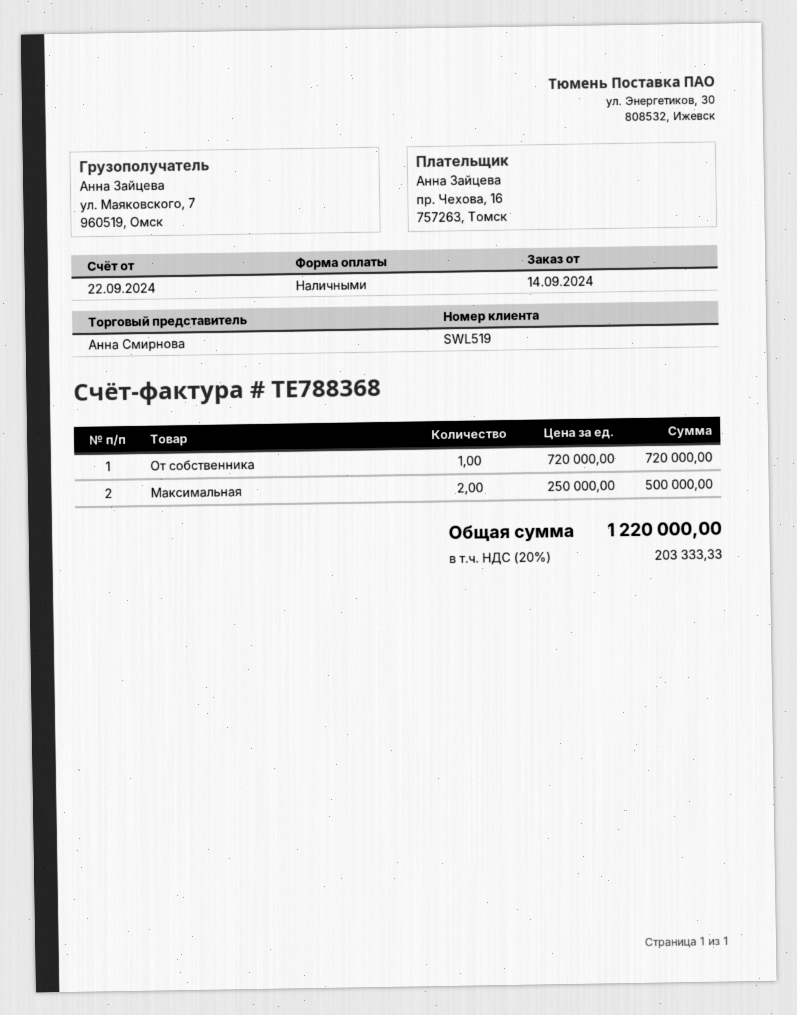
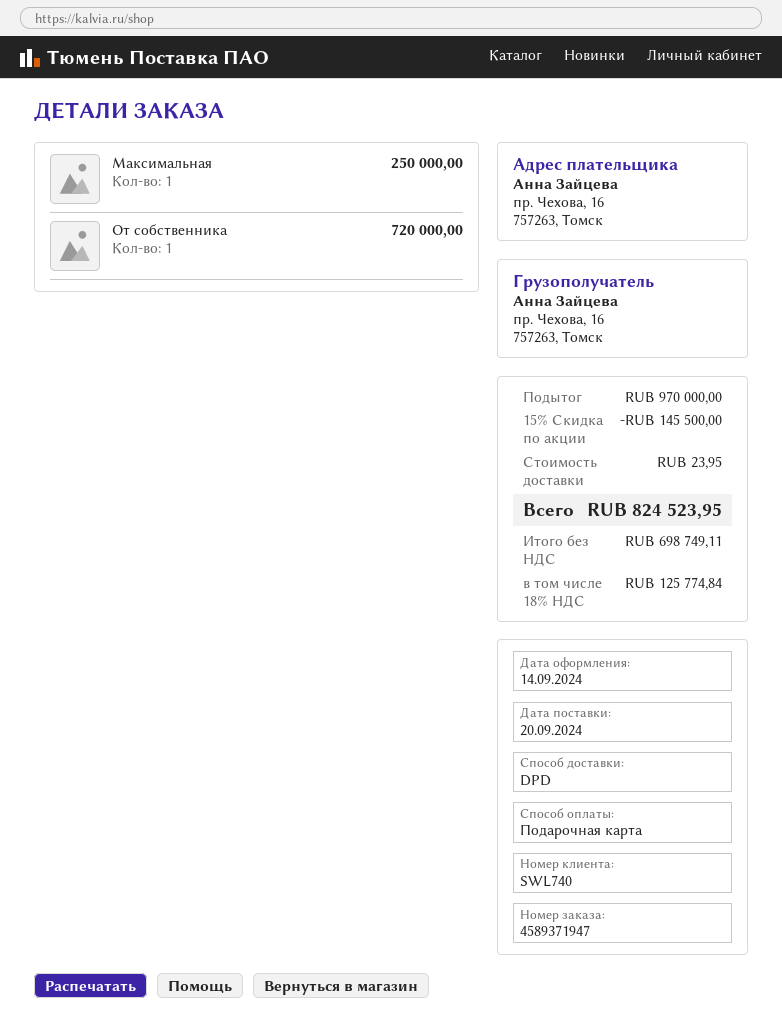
customer number: SWL519 -> SWL740
payment method: cash -> gift card
ship to: ул. Маяковского, 7, 960519, Омск -> пр. Чехова, 16, 757263, Томск
Максимальная: 2 for 500000.00 -> 1 for 250000.00
discount: none -> 15% = 145500.00
shipping: none -> 23.95
tax: 20% = 203333.33 -> 18% = 125774.84
total: 1220000.00 -> 824523.95

